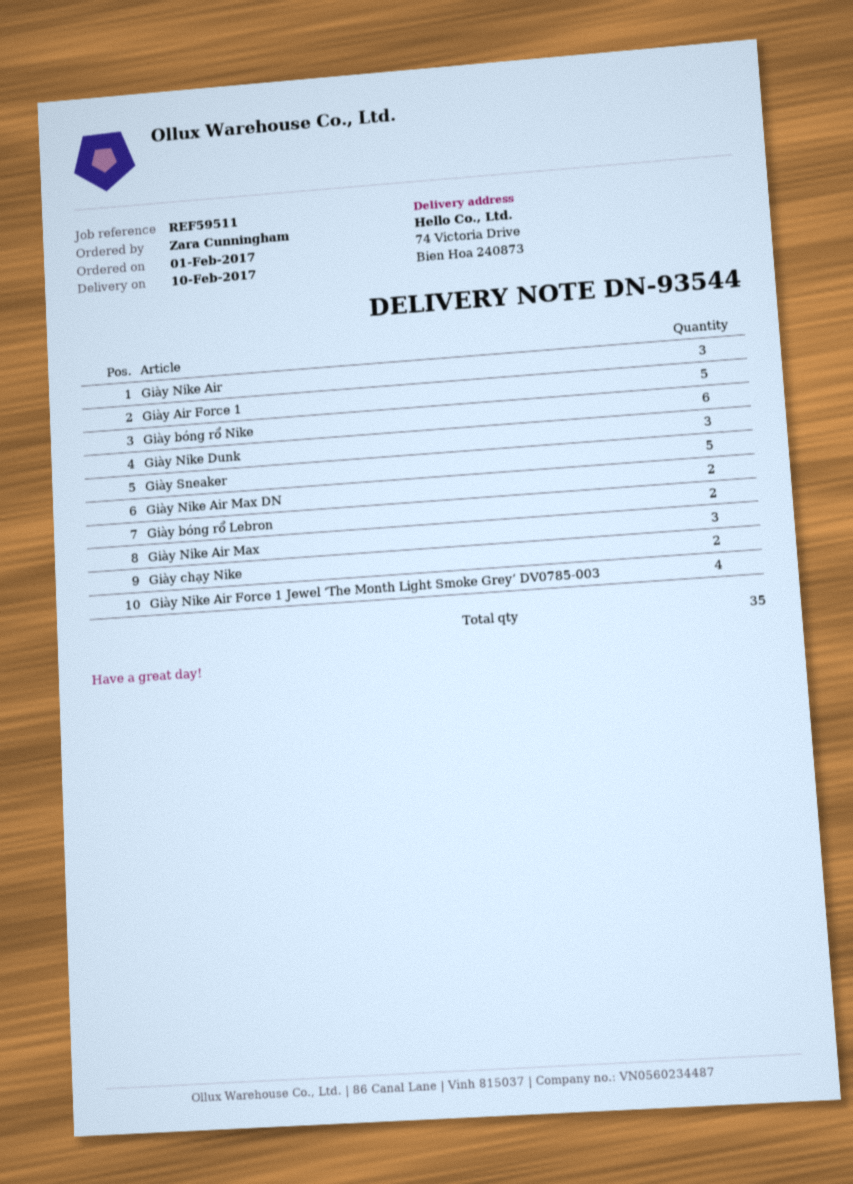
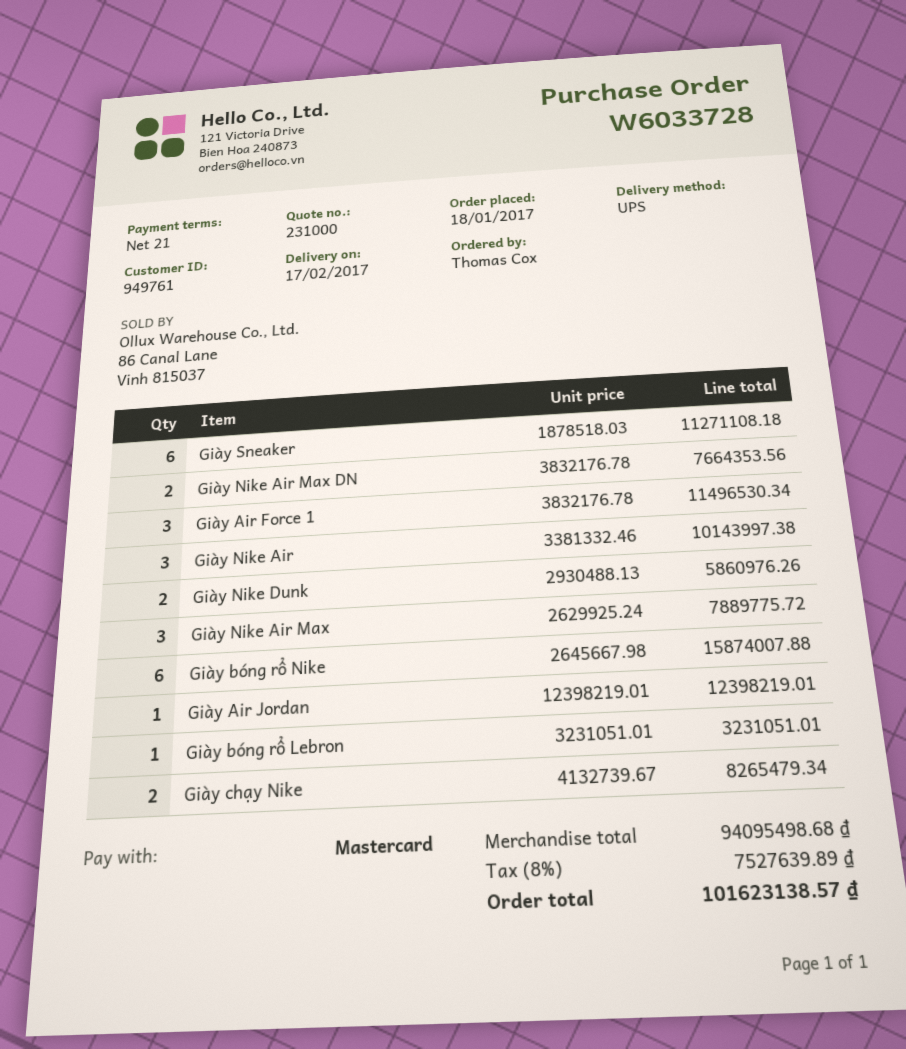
order date: 2017-02-01 -> 2017-01-18
delivery date: 2017-02-10 -> 2017-02-17
ordered by: Zara Cunningham -> Thomas Cox
Giày Air Force 1: 5 -> 3
Giày Nike Dunk: 3 -> 2
Giày Sneaker: 5 -> 6
Giày bóng rổ Lebron: 2 -> 1
Giày Nike Air Force 1 Jewel ‘The Month Light Smoke Grey’ DV0785-003: 4 -> none
Giày Air Jordan: none -> 1

